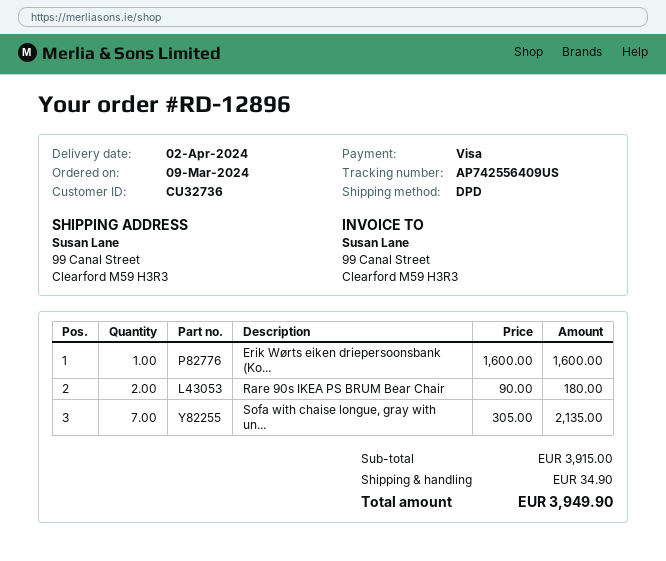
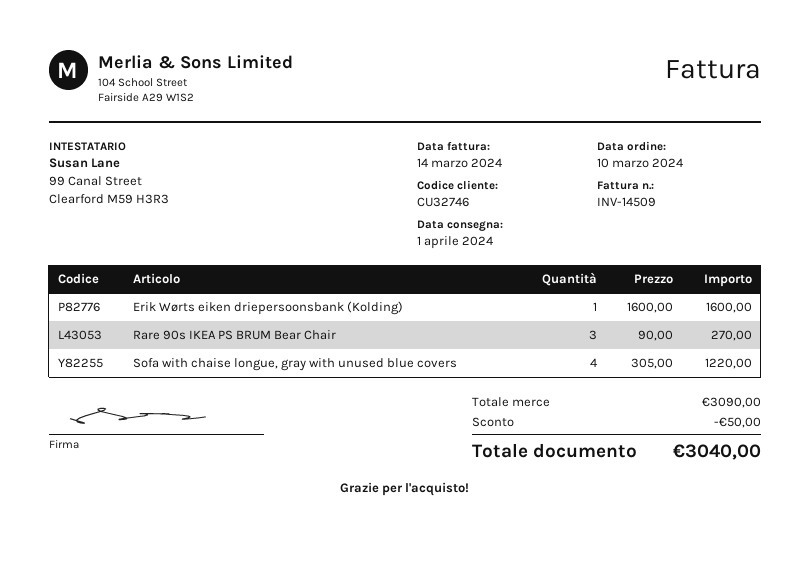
order date: 2024-03-09 -> 2024-03-10
delivery date: 2024-04-02 -> 2024-04-01
customer number: CU32736 -> CU32746
Rare 90s IKEA PS BRUM Bear Chair: 2 x 90.00 = 180.00 -> 3 x 90.00 = 270.00
Sofa with chaise longue, gray with un...: 7 x 305.00 = 2135.00 -> 4 x 305.00 = 1220.00
subtotal: 3915.00 -> 3090.00
discount: none -> 50.00
shipping: 34.90 -> none
total: 3949.90 -> 3040.00

